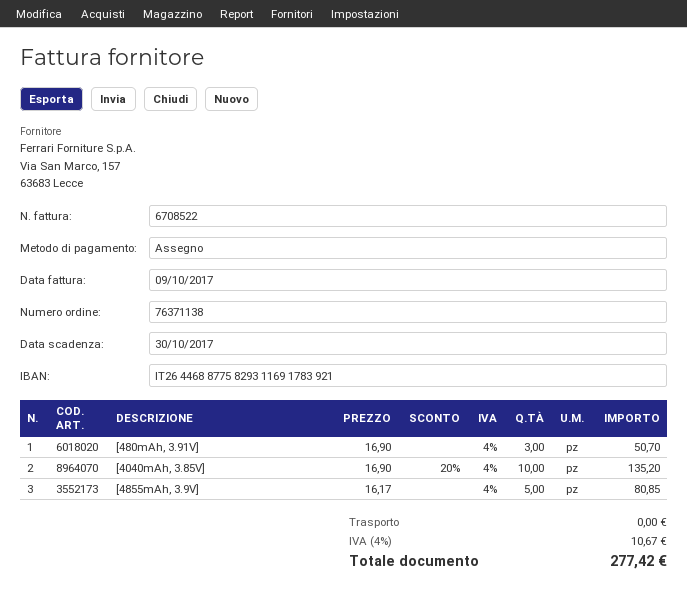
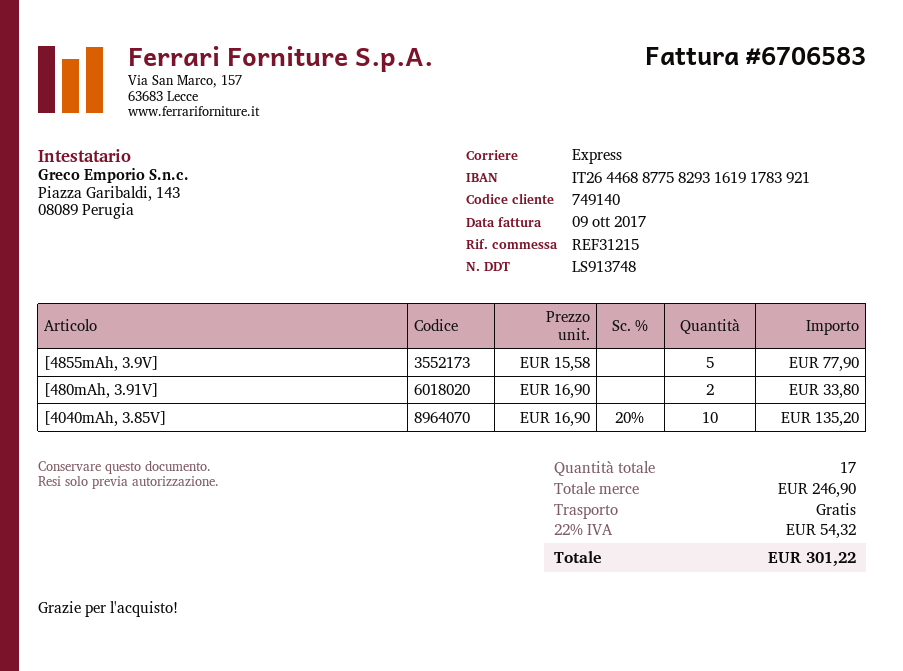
invoice number: 6708522 -> 6706583
bank account: IT2644688775829311691783921 -> IT2644688775829316191783921
[480mAh, 3.91V]: 3 x 16.90 = 50.70 -> 2 x 16.90 = 33.80
[4855mAh, 3.9V]: 5 x 16.17 = 80.85 -> 5 x 15.58 = 77.90
tax: 4% = 10.67 -> 22% = 54.32
total: 277.42 -> 301.22

